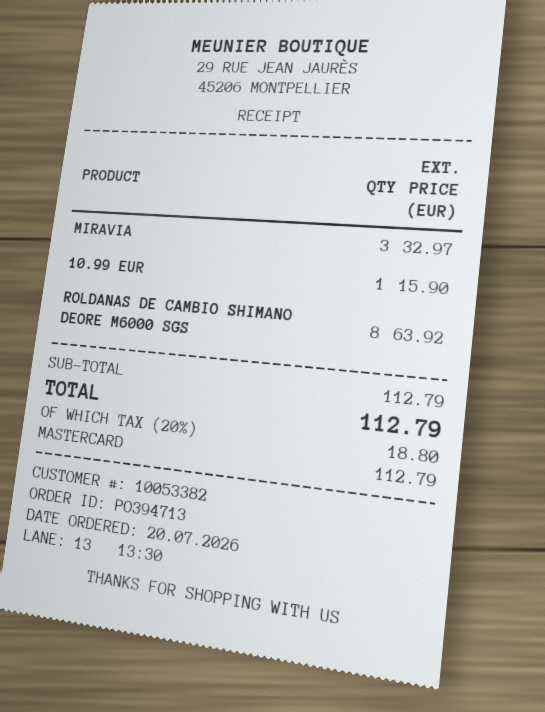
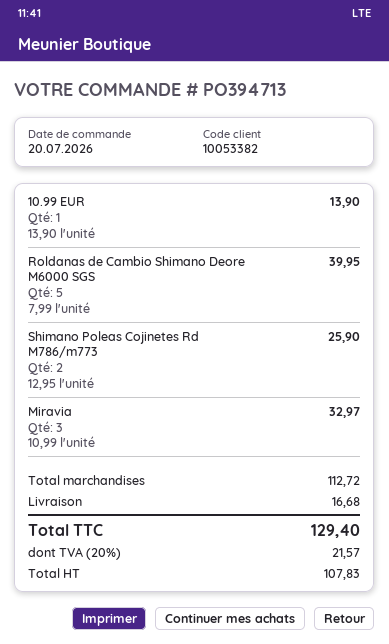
10.99 EUR: 1 for 15.90 -> 1 for 13.90
ROLDANAS DE CAMBIO SHIMANO DEORE M6000 SGS: 8 for 63.92 -> 5 for 39.95
Shimano Poleas Cojinetes Rd M786/m773: none -> 2 for 25.90
subtotal: 112.79 -> 112.72
shipping: none -> 16.68
tax: 20% = 18.80 -> 20% = 21.57
total: 112.79 -> 129.40

